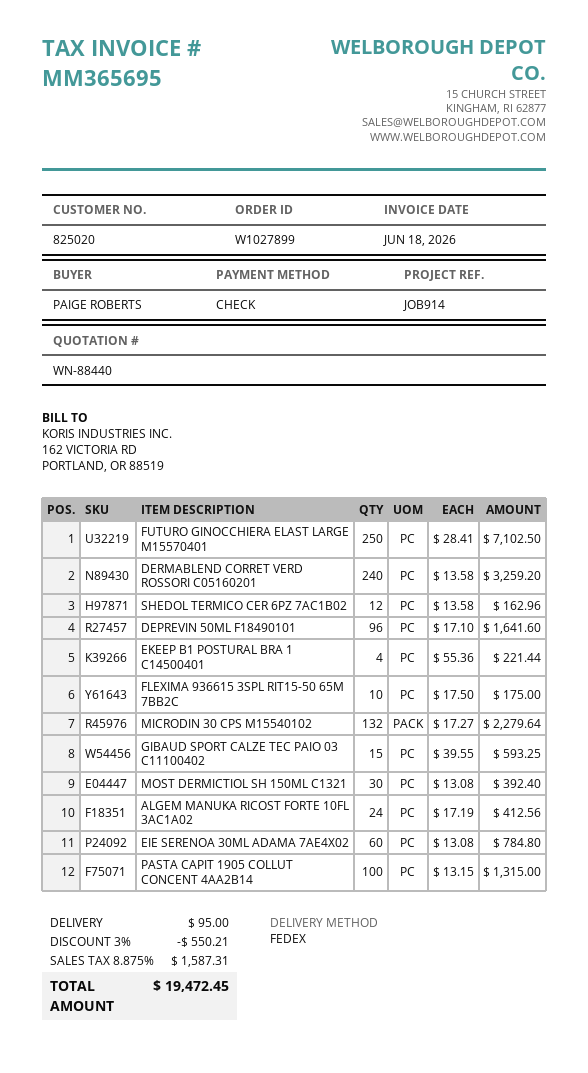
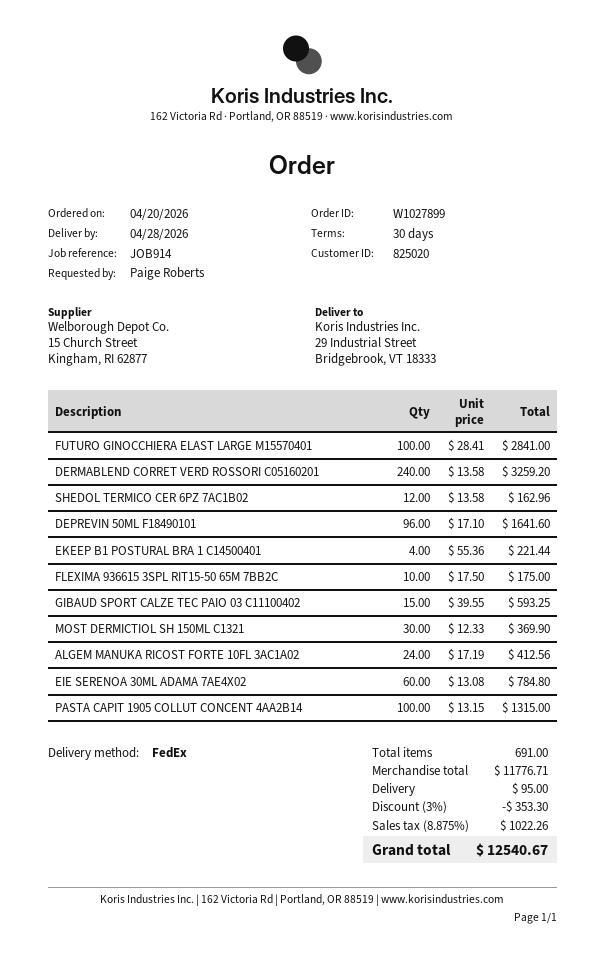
FUTURO GINOCCHIERA ELAST LARGE M15570401: 250 x 28.41 = 7102.50 -> 100 x 28.41 = 2841.00
MICRODIN 30 CPS M15540102: 132 x 17.27 = 2279.64 -> none
MOST DERMICTIOL SH 150ML C1321: 30 x 13.08 = 392.40 -> 30 x 12.33 = 369.90
discount: 3% = 550.21 -> 3% = 353.30
tax: 8.875% = 1587.31 -> 8.875% = 1022.26
total: 19472.45 -> 12540.67

